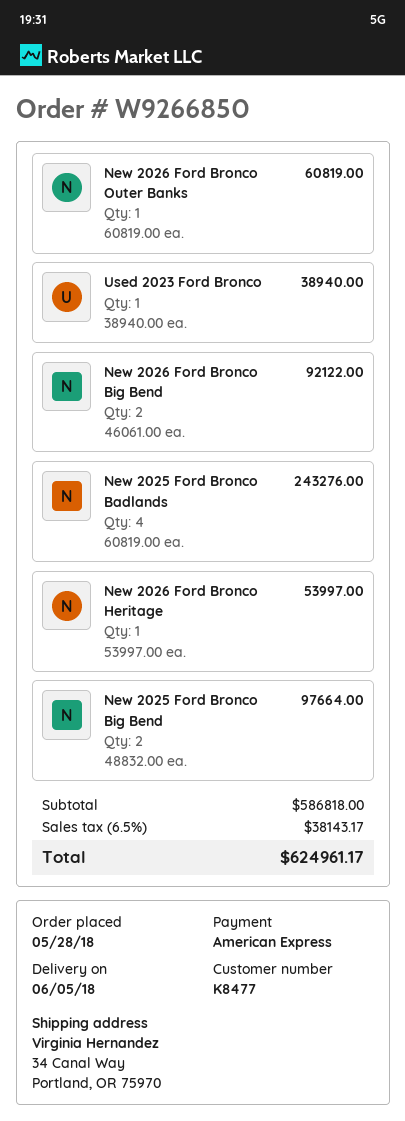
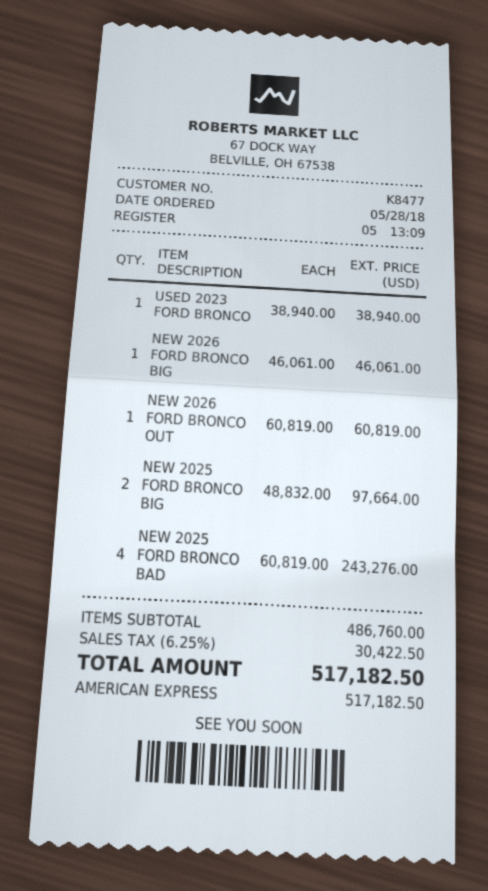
New 2026 Ford Bronco Big Bend: 2 x 46061.00 = 92122.00 -> 1 x 46061.00 = 46061.00
New 2026 Ford Bronco Heritage: 1 x 53997.00 = 53997.00 -> none
subtotal: 586818.00 -> 486760.00
tax: 6.5% = 38143.17 -> 6.25% = 30422.50
total: 624961.17 -> 517182.50

